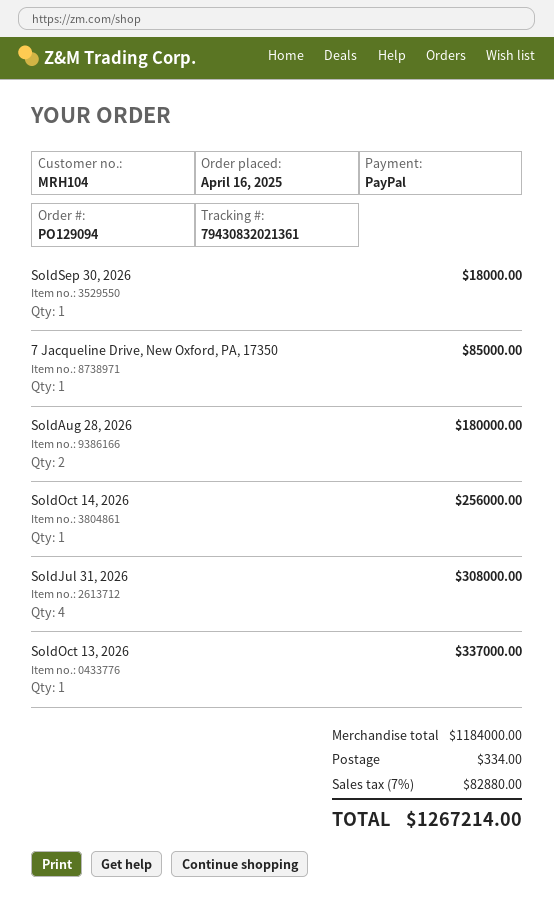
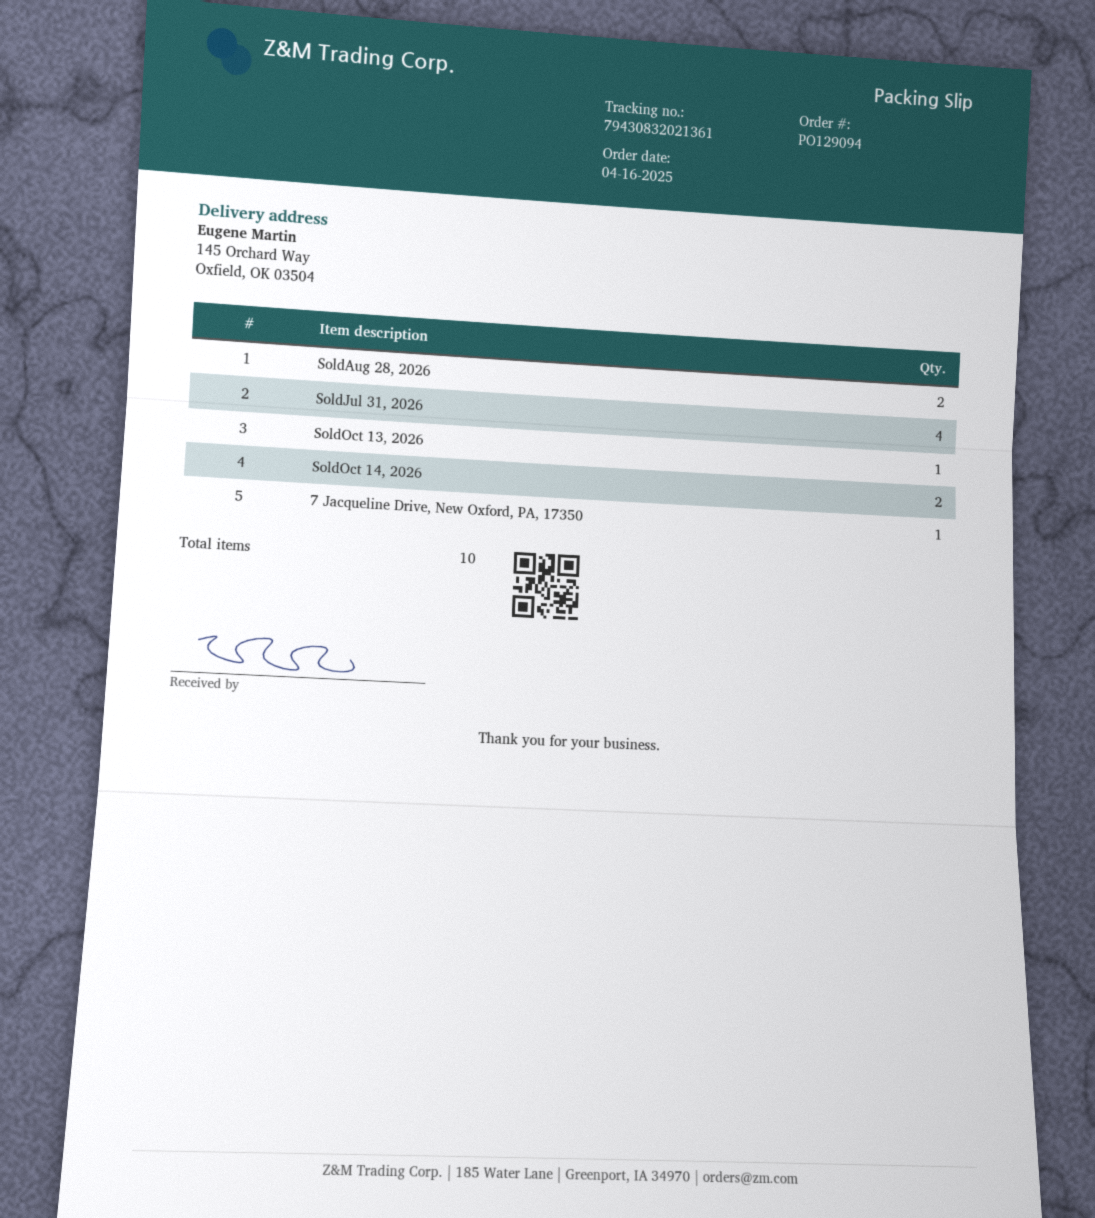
SoldSep 30, 2026: 1 -> none
SoldOct 14, 2026: 1 -> 2

